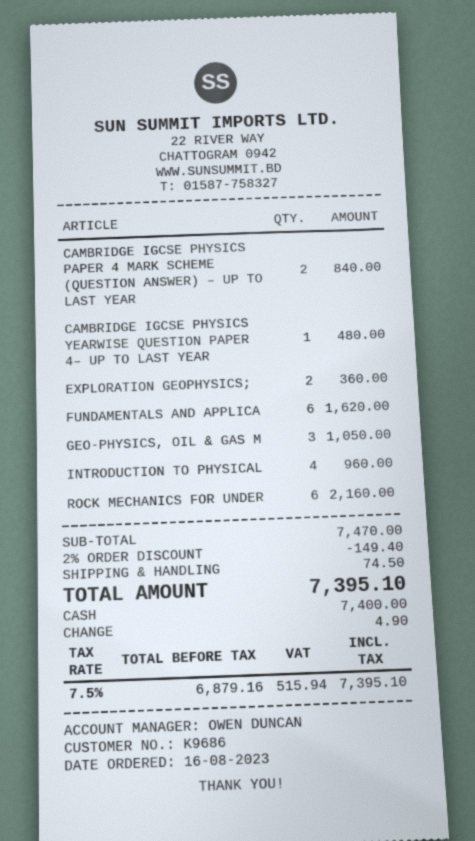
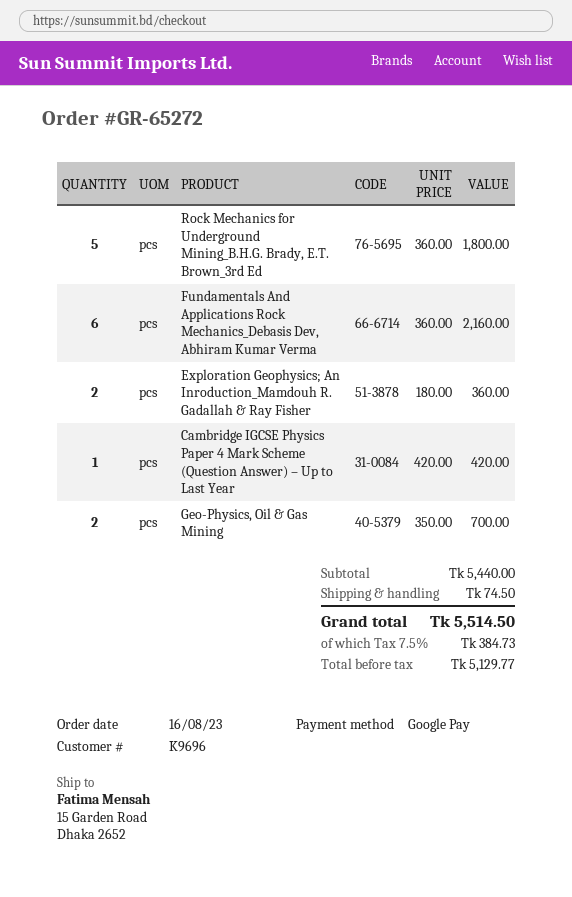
customer number: K9686 -> K9696
payment method: cash -> Google Pay
CAMBRIDGE IGCSE PHYSICS PAPER 4 MARK SCHEME (QUESTION ANSWER) – UP TO LAST YEAR: 2 for 840.00 -> 1 for 420.00
CAMBRIDGE IGCSE PHYSICS YEARWISE QUESTION PAPER 4– UP TO LAST YEAR: 1 for 480.00 -> none
FUNDAMENTALS AND APPLICA: 6 for 1620.00 -> 6 for 2160.00
GEO-PHYSICS, OIL & GAS M: 3 for 1050.00 -> 2 for 700.00
INTRODUCTION TO PHYSICAL: 4 for 960.00 -> none
ROCK MECHANICS FOR UNDER: 6 for 2160.00 -> 5 for 1800.00
subtotal: 7470.00 -> 5440.00
discount: 2% = 149.40 -> none
net: 6879.16 -> 5129.77
tax: 7.5% = 515.94 -> 7.5% = 384.73
total: 7395.10 -> 5514.50

